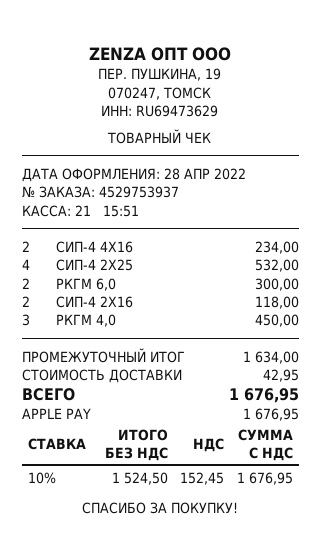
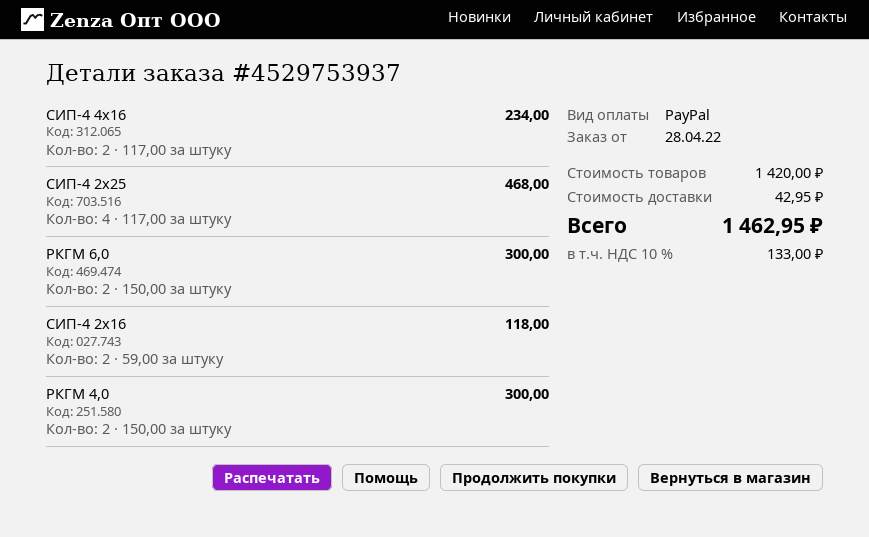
payment method: Apple Pay -> PayPal
СИП-4 2Х25: 4 for 532.00 -> 4 for 468.00
РКГМ 4,0: 3 for 450.00 -> 2 for 300.00
subtotal: 1634.00 -> 1420.00
tax: 10% = 152.45 -> 10% = 133.00
total: 1676.95 -> 1462.95

